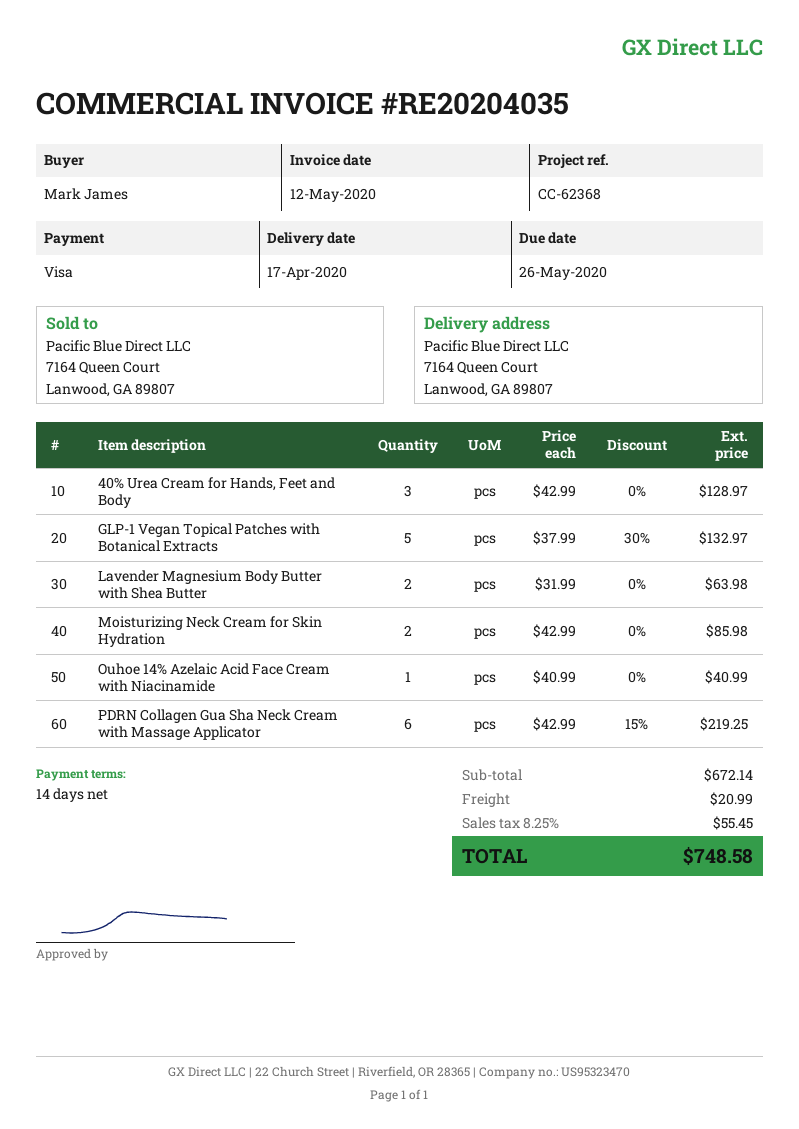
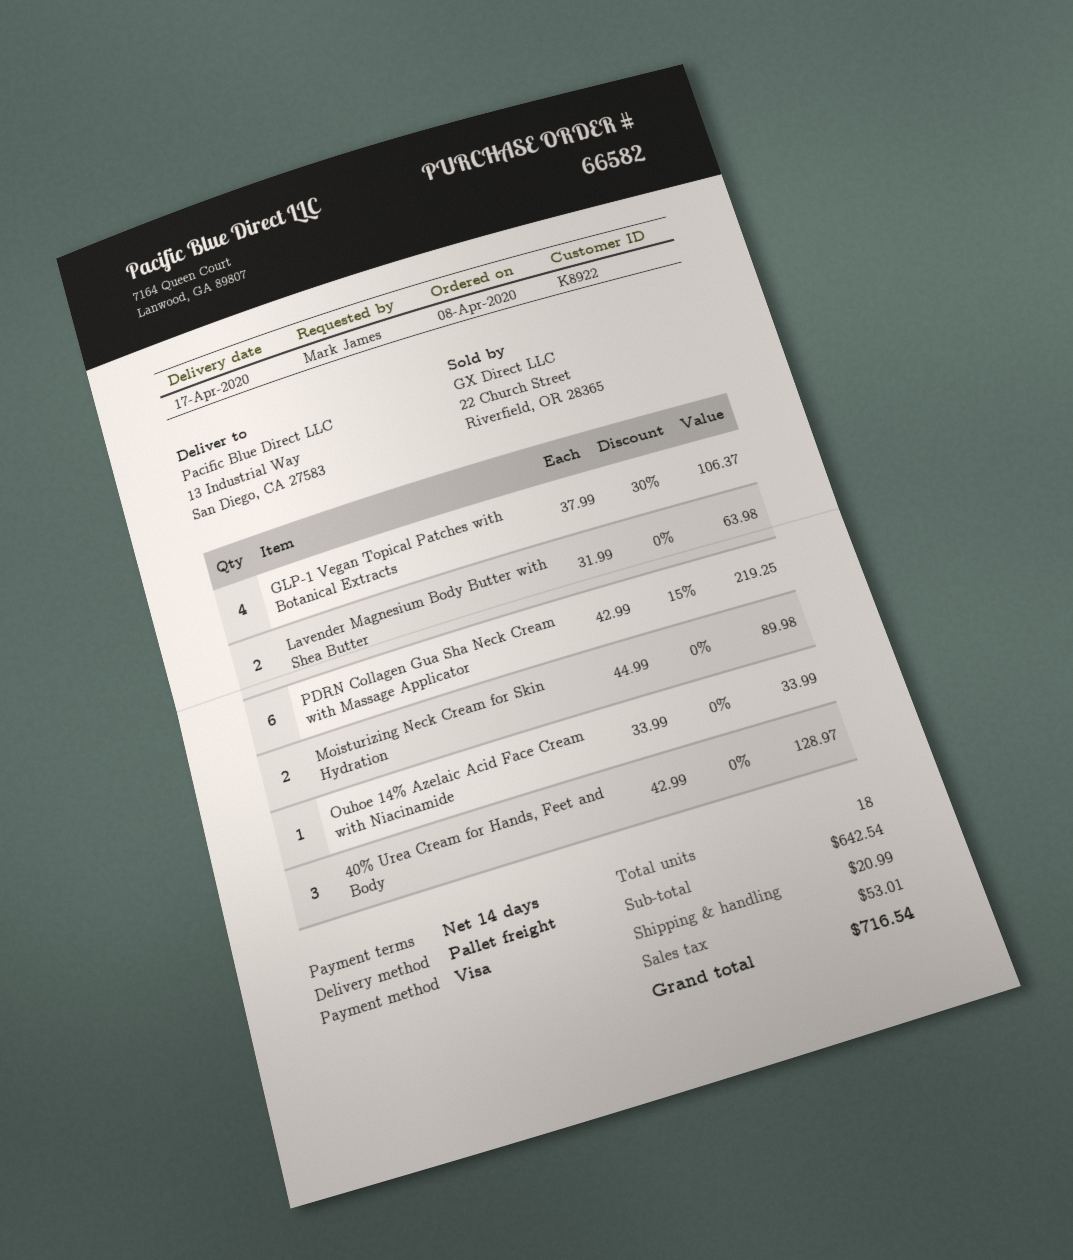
ship to: 7164 Queen Court, Lanwood, GA 89807 -> 13 Industrial Way, San Diego, CA 27583
GLP-1 Vegan Topical Patches with Botanical Extracts: 5 x 37.99 - 30% = 132.97 -> 4 x 37.99 - 30% = 106.37
Moisturizing Neck Cream for Skin Hydration: 2 x 42.99 = 85.98 -> 2 x 44.99 = 89.98
Ouhoe 14% Azelaic Acid Face Cream with Niacinamide: 1 x 40.99 = 40.99 -> 1 x 33.99 = 33.99
subtotal: 672.14 -> 642.54
tax: 55.45 -> 53.01
total: 748.58 -> 716.54

